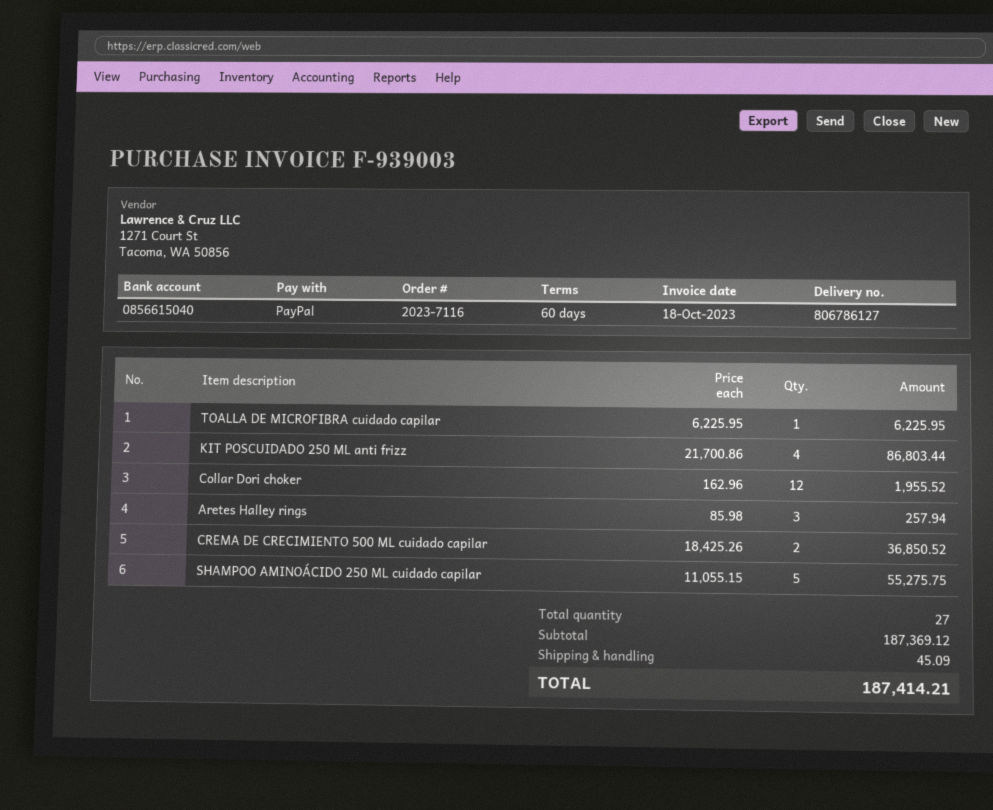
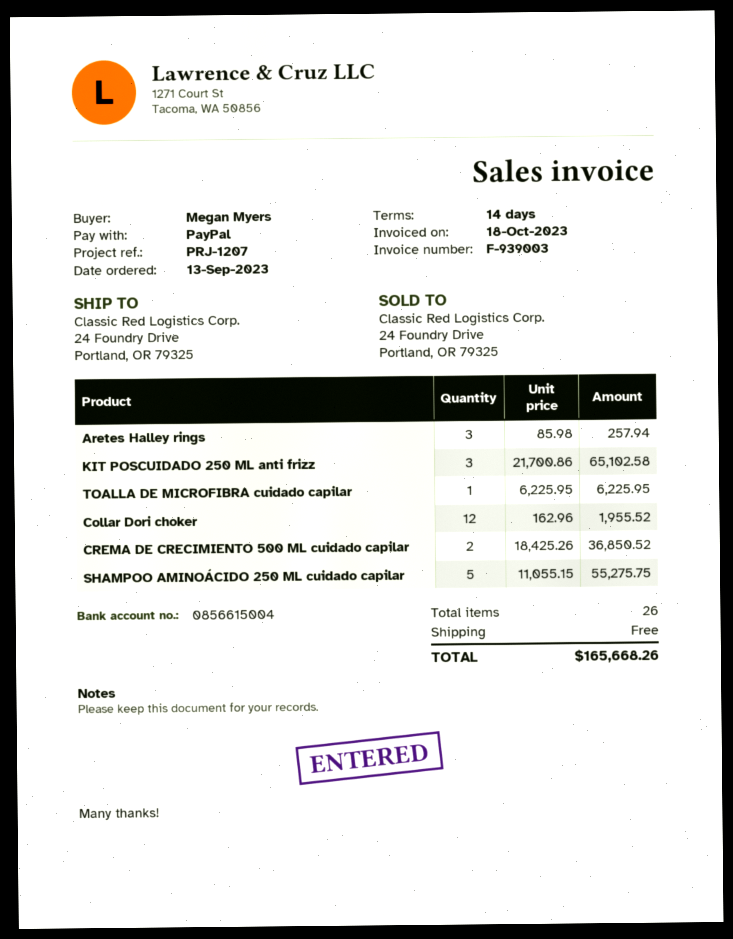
payment terms: 60 days -> 14 days
bank account: 0856615040 -> 0856615004
KIT POSCUIDADO 250 ML anti frizz: 4 x 21700.86 = 86803.44 -> 3 x 21700.86 = 65102.58
total quantity: 27 -> 26
shipping: 45.09 -> 0.00
total: 187414.21 -> 165668.26

